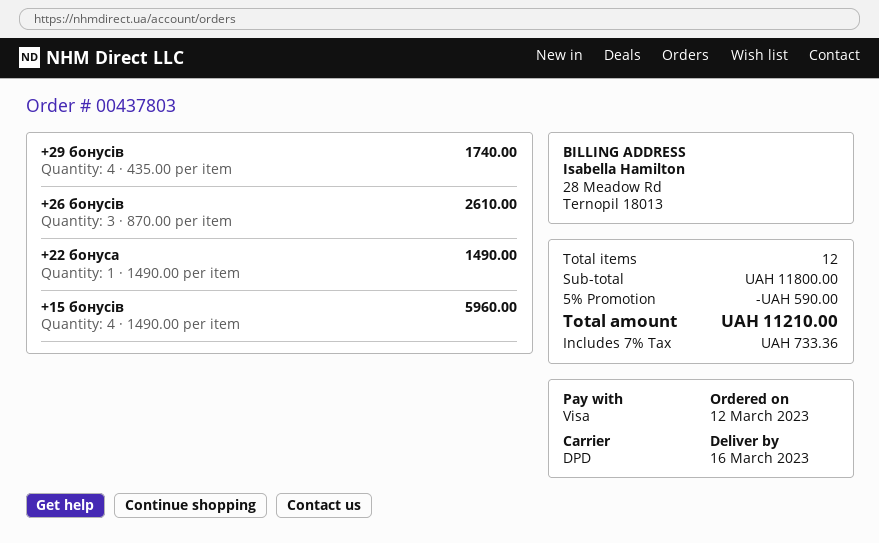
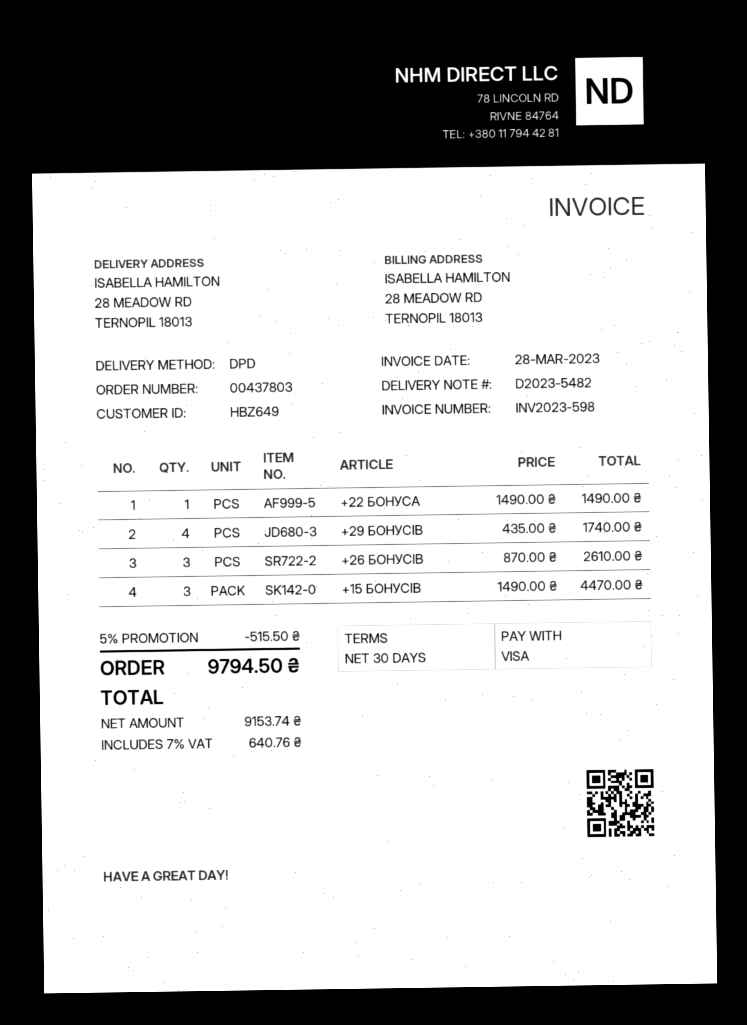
+15 бонусів: 4 x 1490.00 = 5960.00 -> 3 x 1490.00 = 4470.00
discount: 5% = 590.00 -> 5% = 515.50
tax: 7% = 733.36 -> 7% = 640.76
total: 11210.00 -> 9794.50

